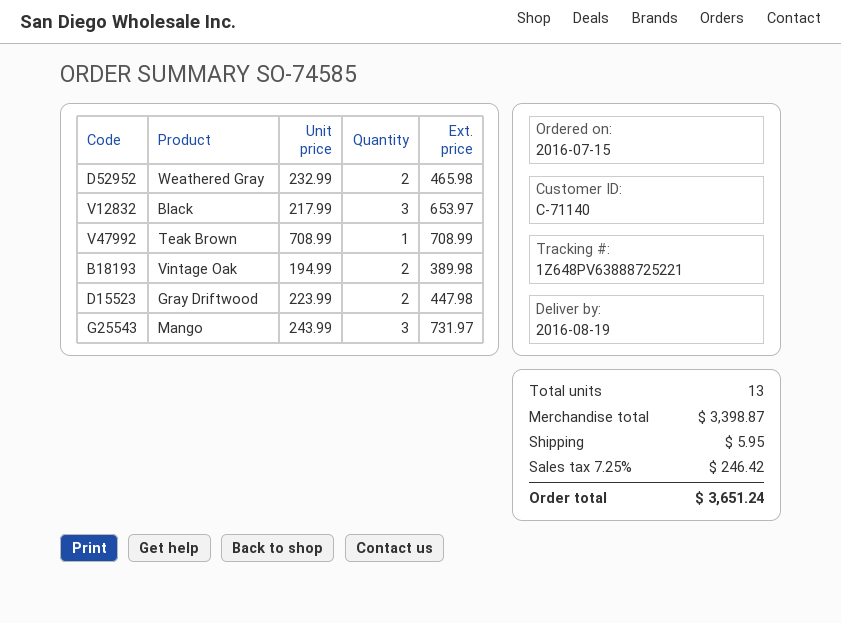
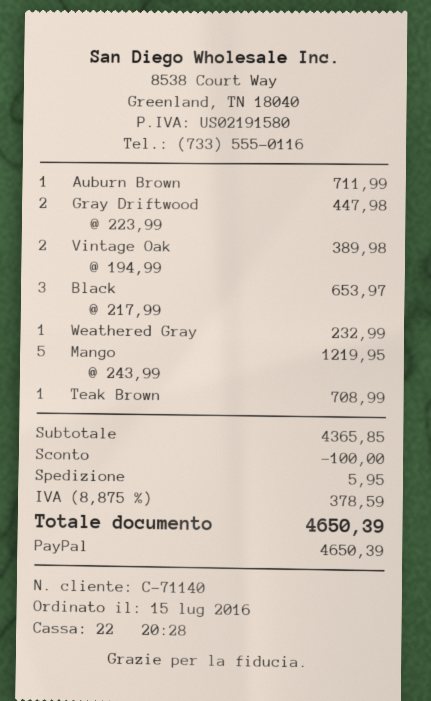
Weathered Gray: 2 x 232.99 = 465.98 -> 1 x 232.99 = 232.99
Mango: 3 x 243.99 = 731.97 -> 5 x 243.99 = 1219.95
Auburn Brown: none -> 1 x 711.99 = 711.99
subtotal: 3398.87 -> 4365.85
discount: none -> 100.00
tax: 7.25% = 246.42 -> 8.875% = 378.59
total: 3651.24 -> 4650.39

